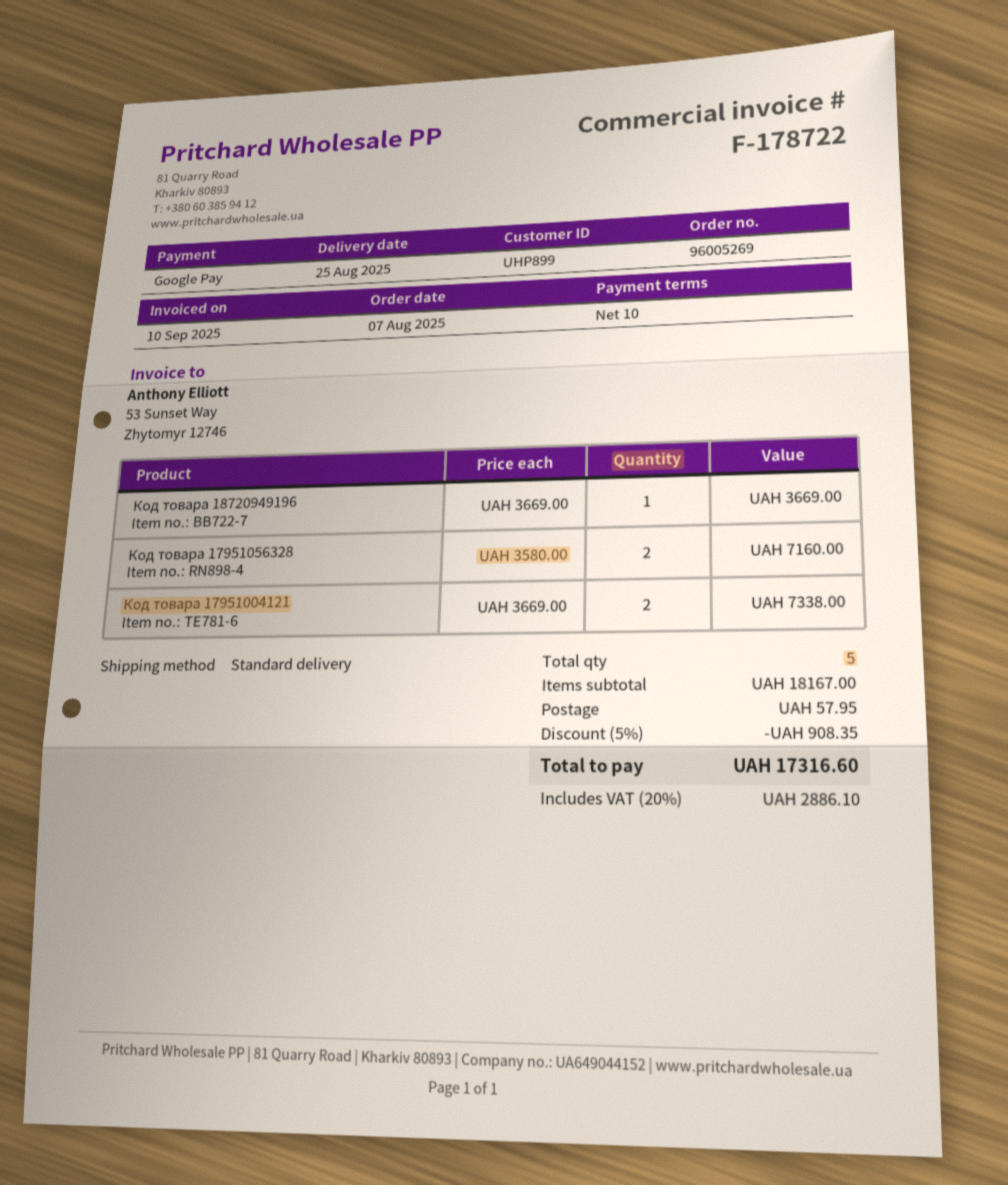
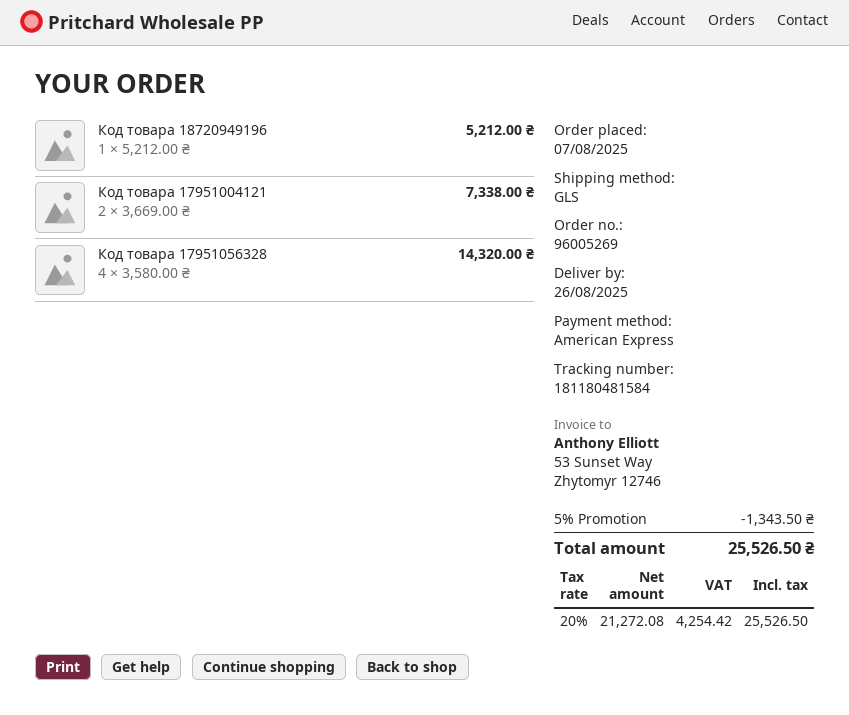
delivery date: 2025-08-25 -> 2025-08-26
payment method: Google Pay -> American Express
shipping method: standard -> GLS
Код товара 18720949196: 1 x 3669.00 = 3669.00 -> 1 x 5212.00 = 5212.00
Код товара 17951056328: 2 x 3580.00 = 7160.00 -> 4 x 3580.00 = 14320.00
discount: 5% = 908.35 -> 5% = 1343.50
shipping: 57.95 -> none
tax: 20% = 2886.10 -> 20% = 4254.42
total: 17316.60 -> 25526.50

